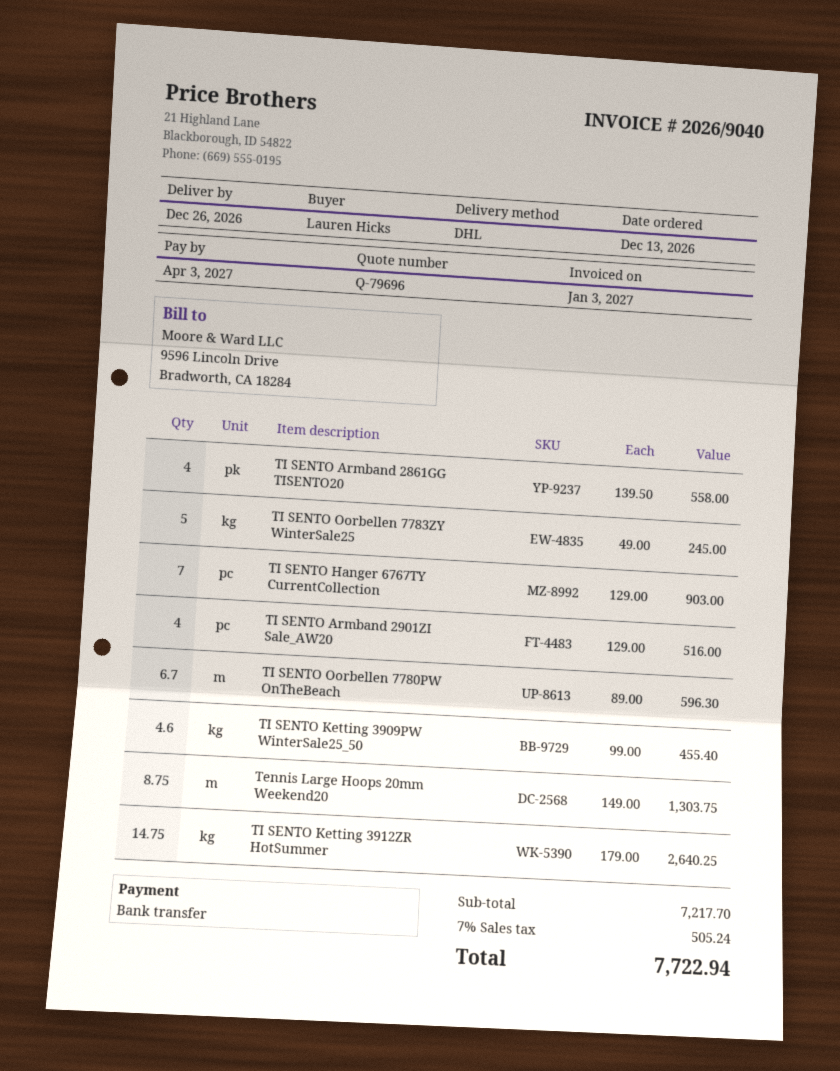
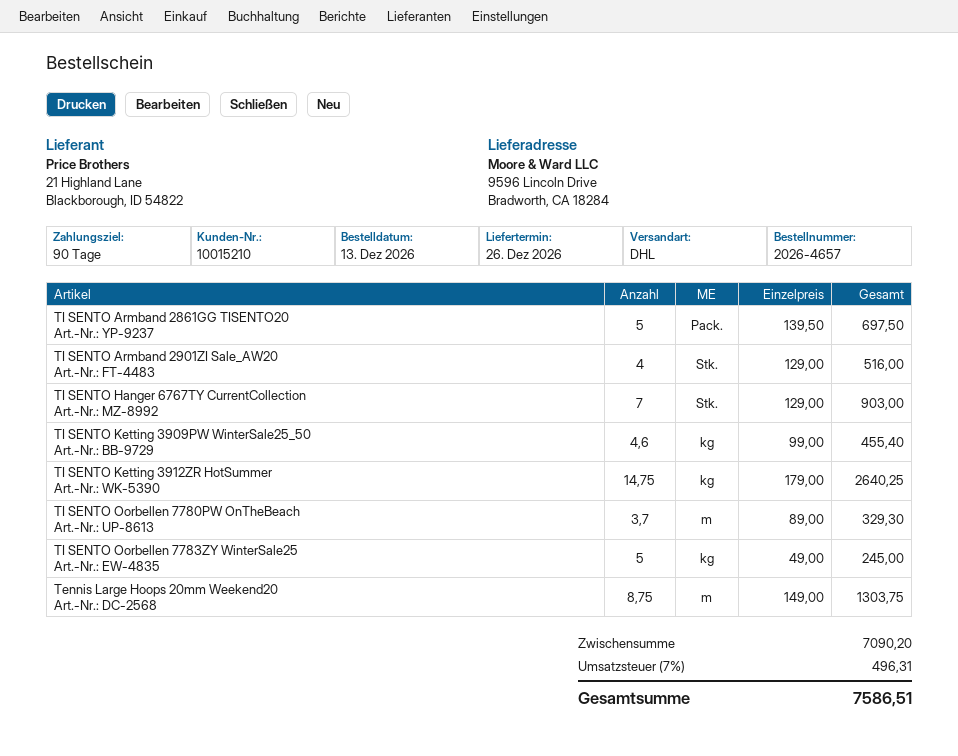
TI SENTO Armband 2861GG TISENTO20: 4 x 139.50 = 558.00 -> 5 x 139.50 = 697.50
TI SENTO Oorbellen 7780PW OnTheBeach: 6.7 x 89.00 = 596.30 -> 3.7 x 89.00 = 329.30
subtotal: 7217.70 -> 7090.20
tax: 7% = 505.24 -> 7% = 496.31
total: 7722.94 -> 7586.51

